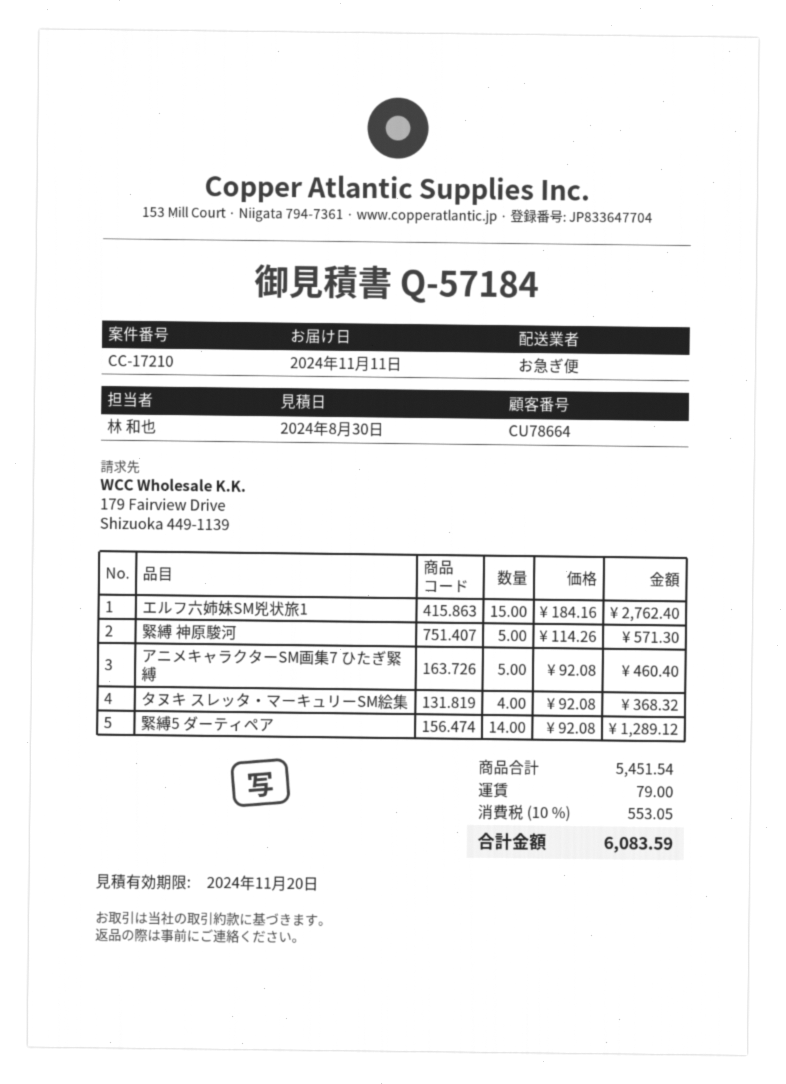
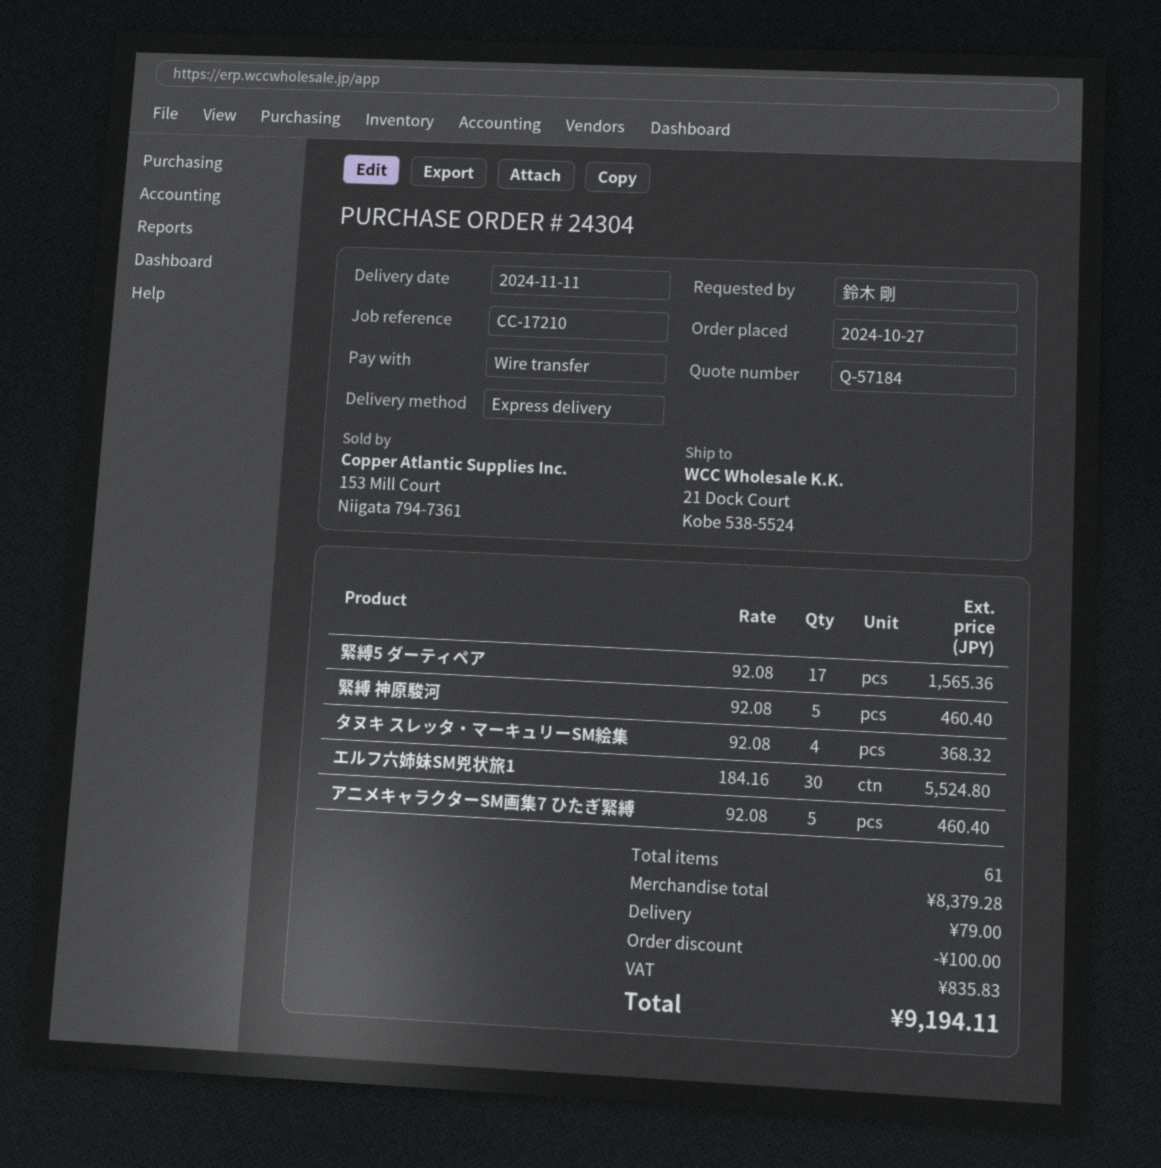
エルフ六姉妹SM兇状旅1: 15 x 184.16 = 2762.40 -> 30 x 184.16 = 5524.80
緊縛 神原駿河: 5 x 114.26 = 571.30 -> 5 x 92.08 = 460.40
緊縛5 ダーティペア: 14 x 92.08 = 1289.12 -> 17 x 92.08 = 1565.36
subtotal: 5451.54 -> 8379.28
discount: none -> 100.00
tax: 553.05 -> 835.83
total: 6083.59 -> 9194.11

